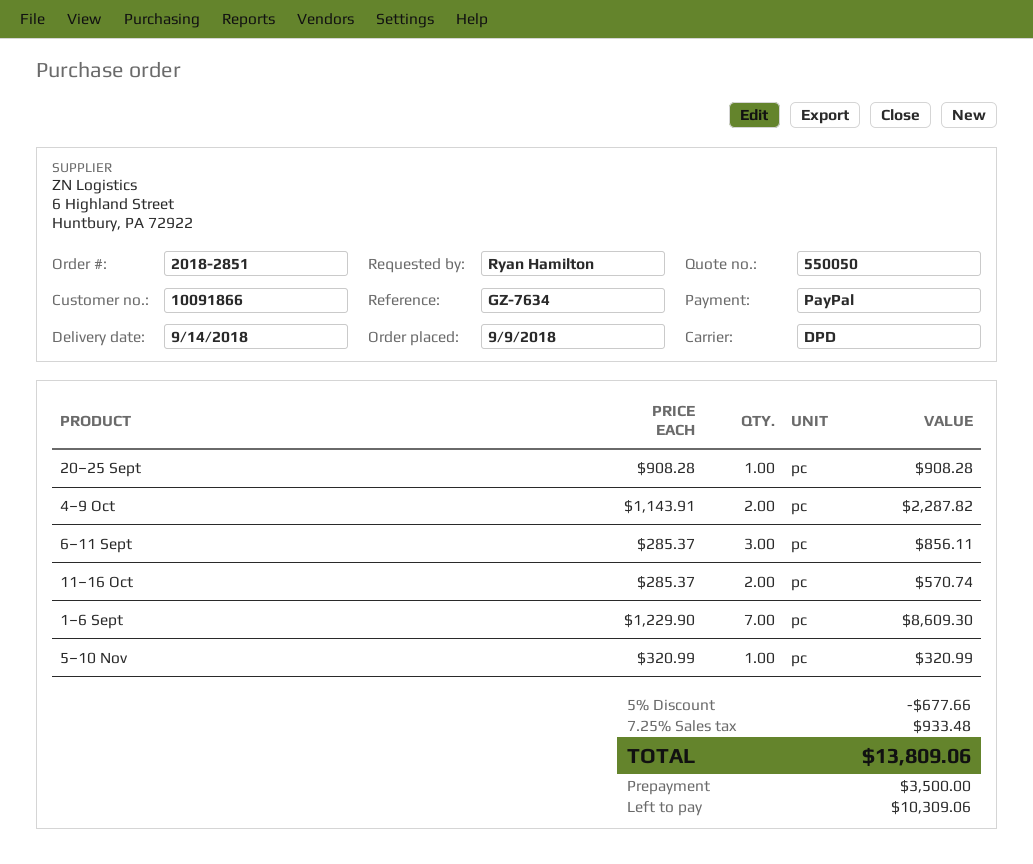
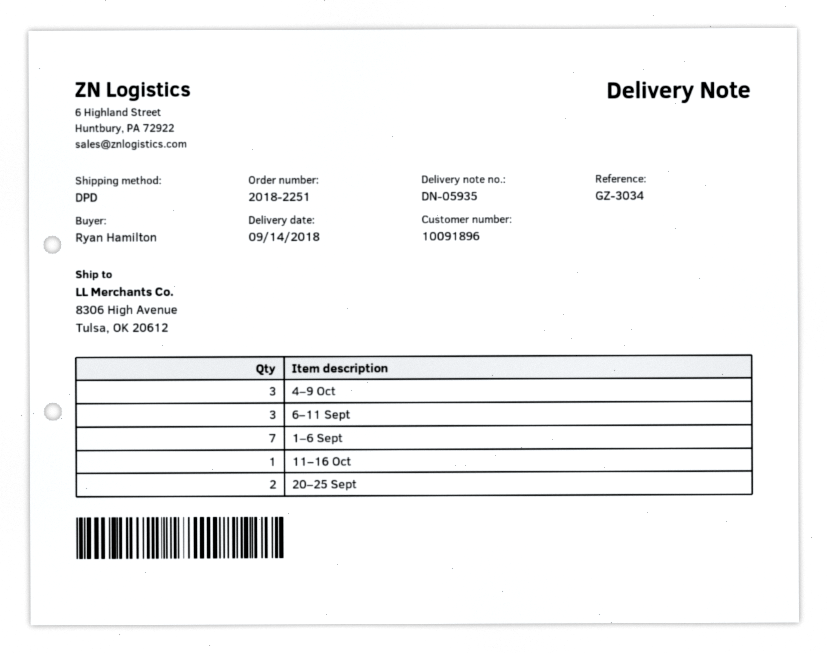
order number: 2018-2851 -> 2018-2251
customer number: 10091866 -> 10091896
reference: GZ-7634 -> GZ-3034
20–25 Sept: 1 -> 2
4–9 Oct: 2 -> 3
11–16 Oct: 2 -> 1
5–10 Nov: 1 -> none

